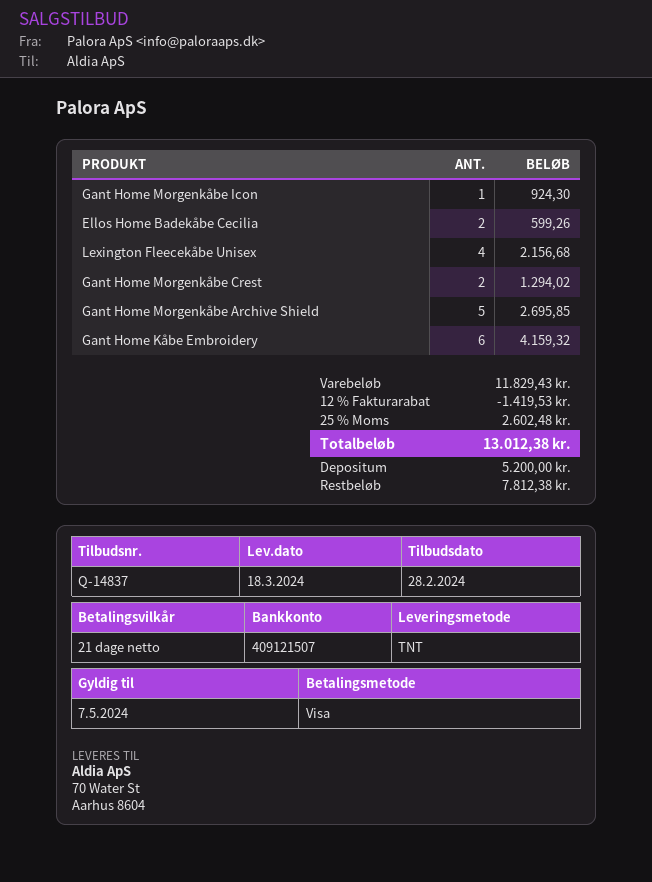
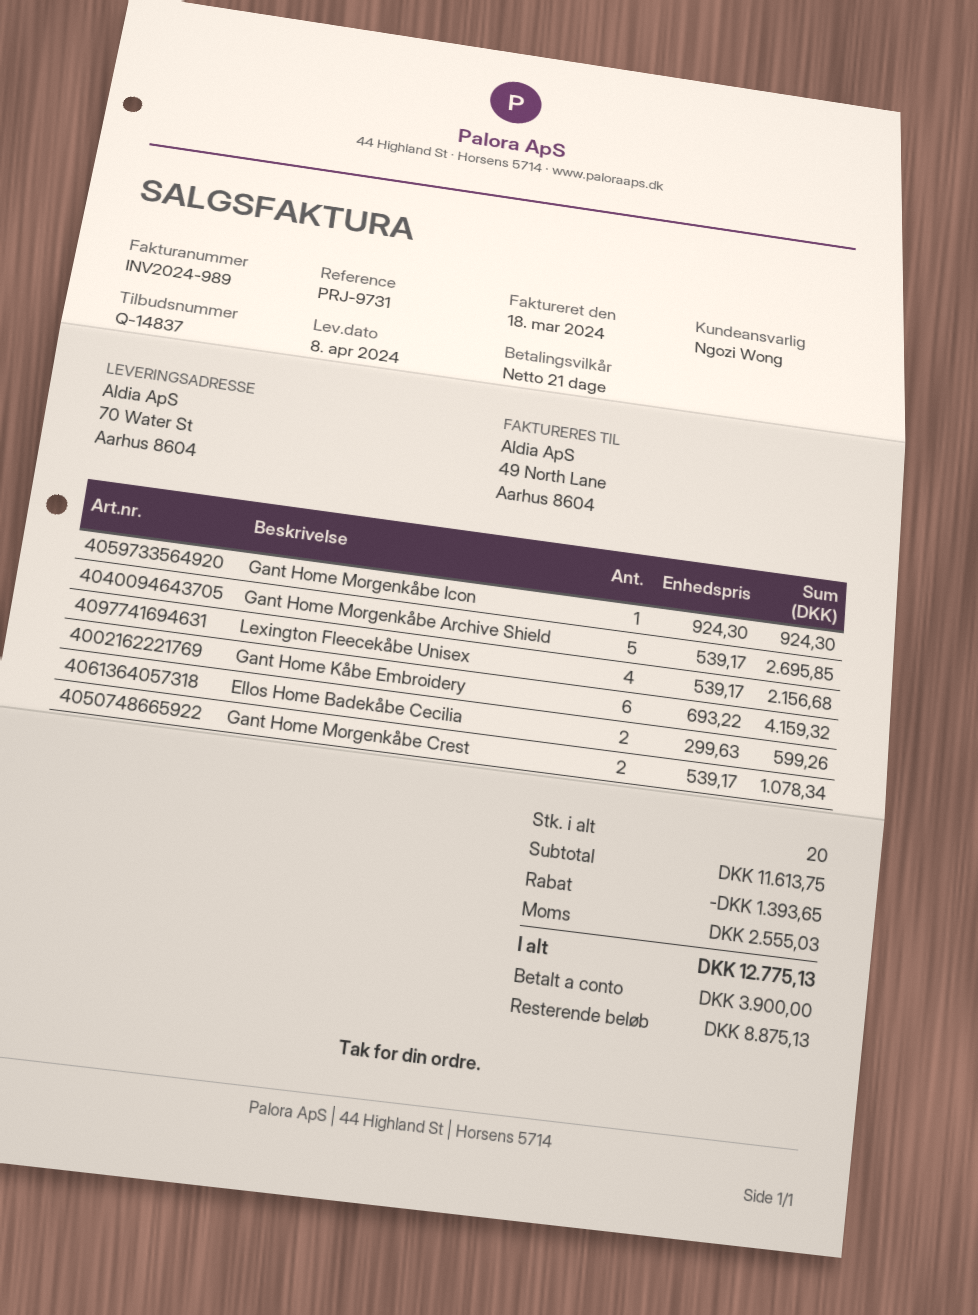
delivery date: 2024-03-18 -> 2024-04-08
Gant Home Morgenkåbe Crest: 2 for 1294.02 -> 2 for 1078.34
subtotal: 11829.43 -> 11613.75
discount: 1419.53 -> 1393.65
tax: 2602.48 -> 2555.03
total: 13012.38 -> 12775.13
deposit: 5200.00 -> 3900.00
balance: 7812.38 -> 8875.13

